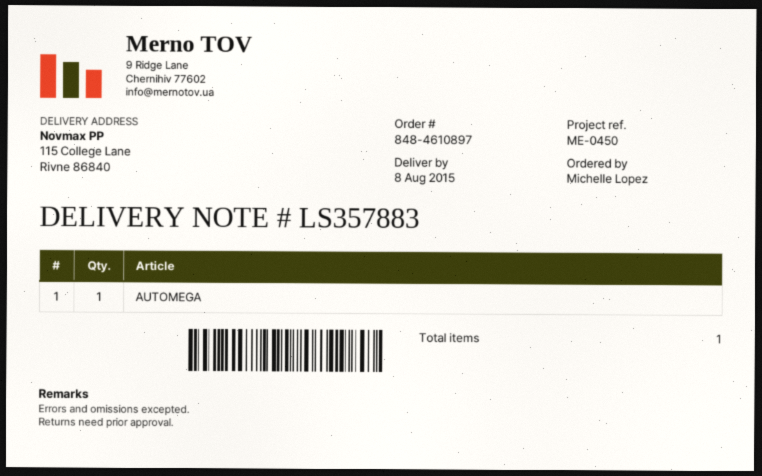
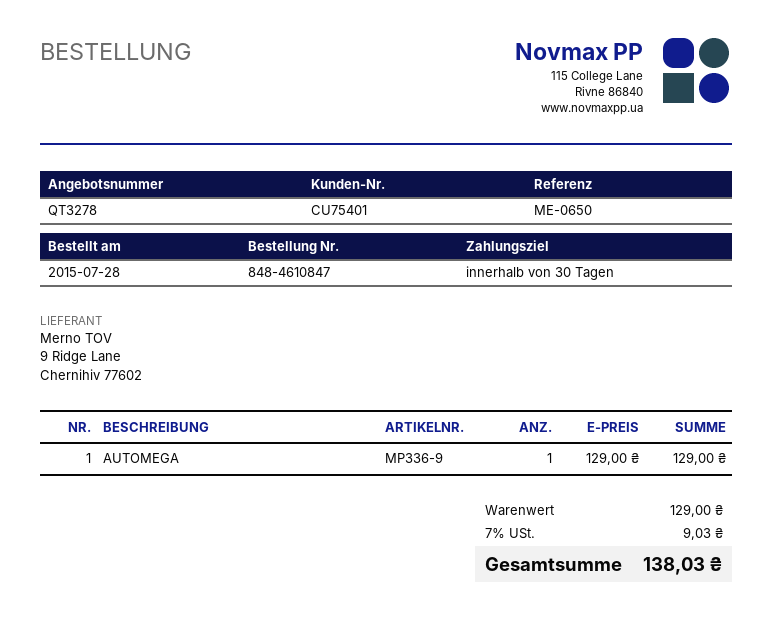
order number: 848-4610897 -> 848-4610847
reference: ME-0450 -> ME-0650

